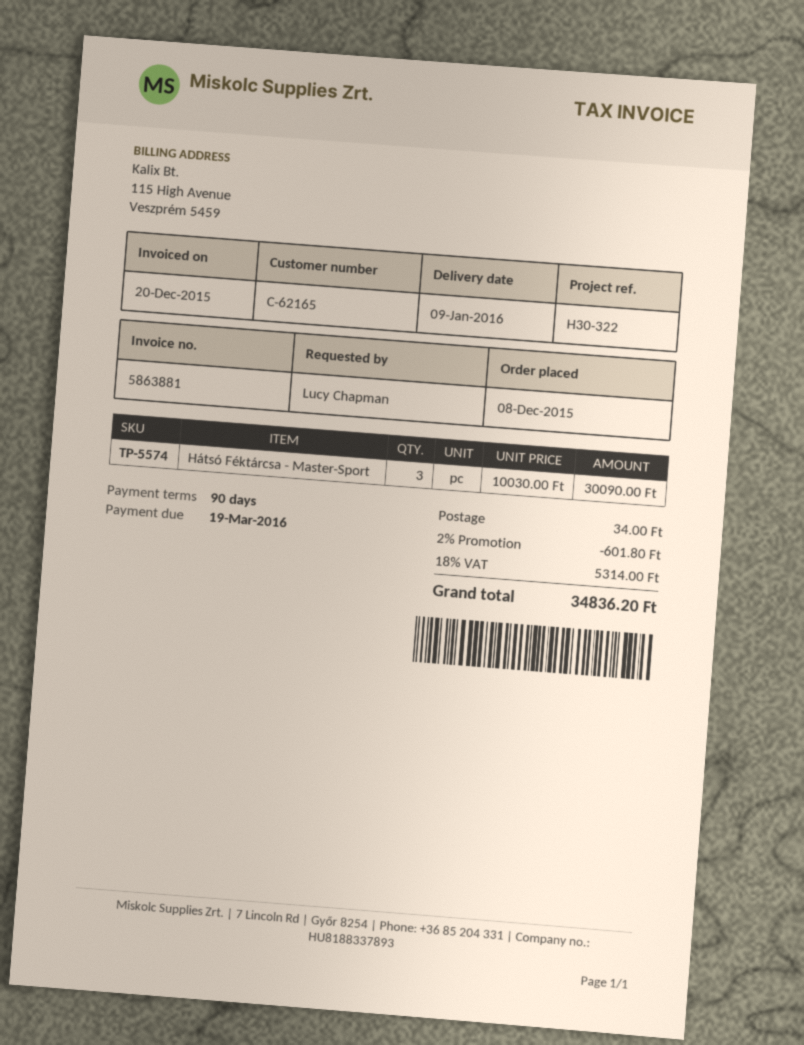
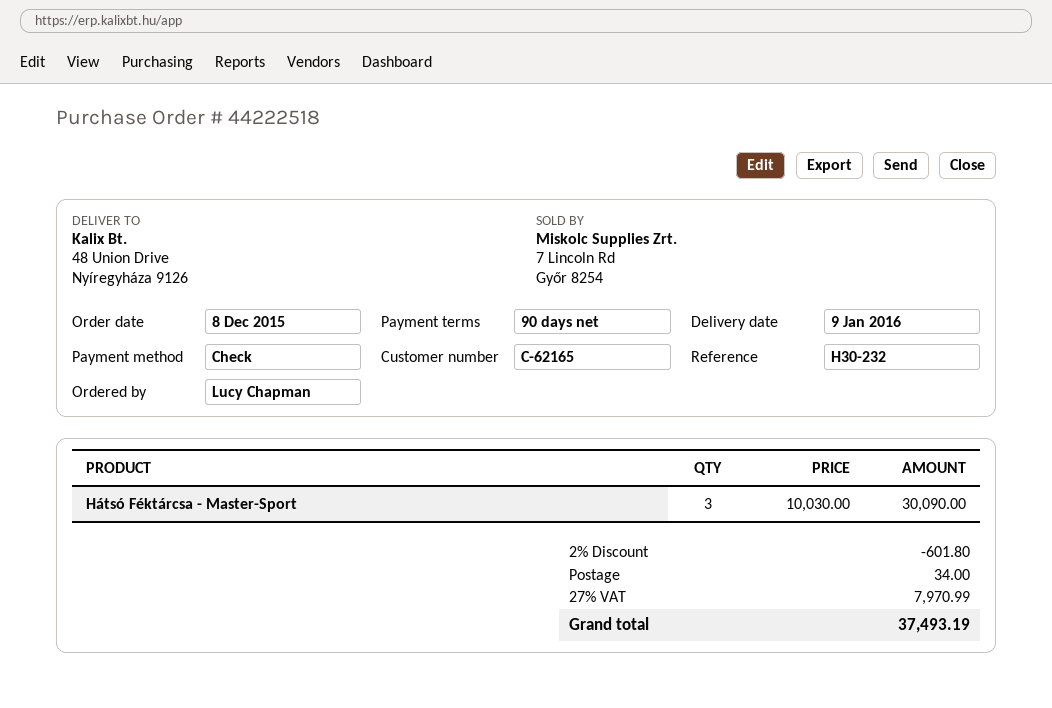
reference: H30-322 -> H30-232
tax: 18% = 5314.00 -> 27% = 7970.99
total: 34836.20 -> 37493.19

